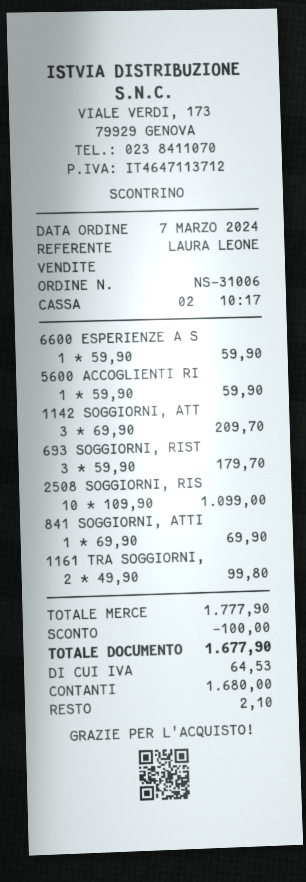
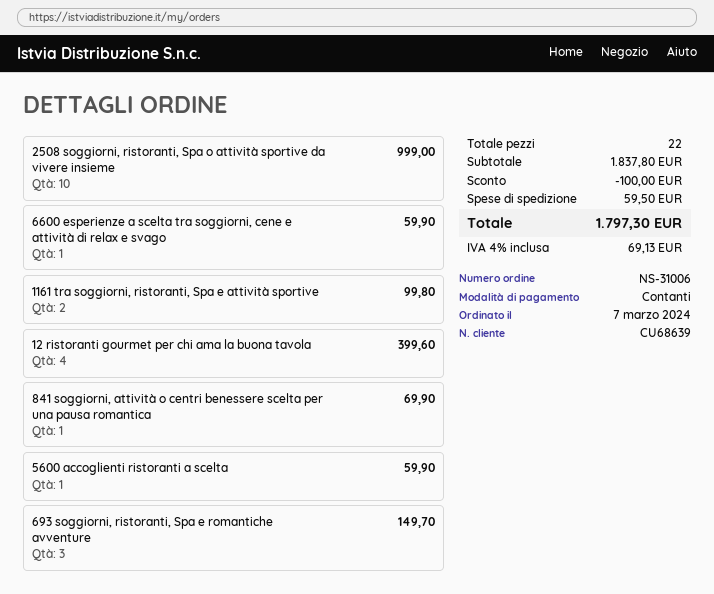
1142 SOGGIORNI, ATT: 3 for 209.70 -> none
693 SOGGIORNI, RIST: 3 for 179.70 -> 3 for 149.70
2508 SOGGIORNI, RIS: 10 for 1099.00 -> 10 for 999.00
12 ristoranti gourmet per chi ama la buona tavola: none -> 4 for 399.60
subtotal: 1777.90 -> 1837.80
shipping: none -> 59.50
tax: 64.53 -> 69.13
total: 1677.90 -> 1797.30

